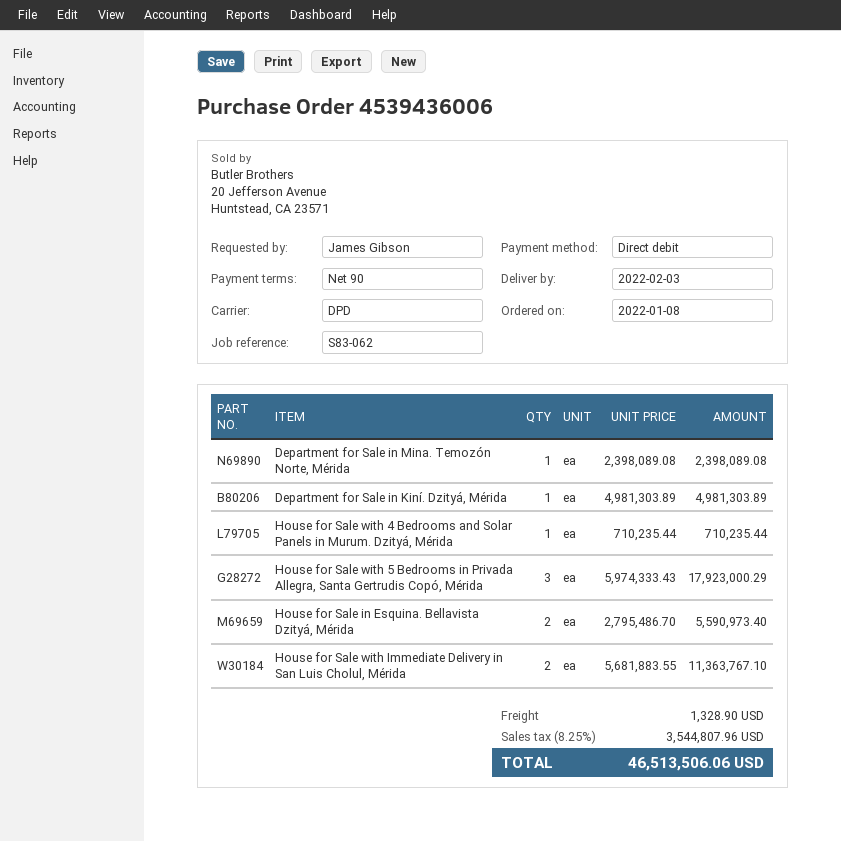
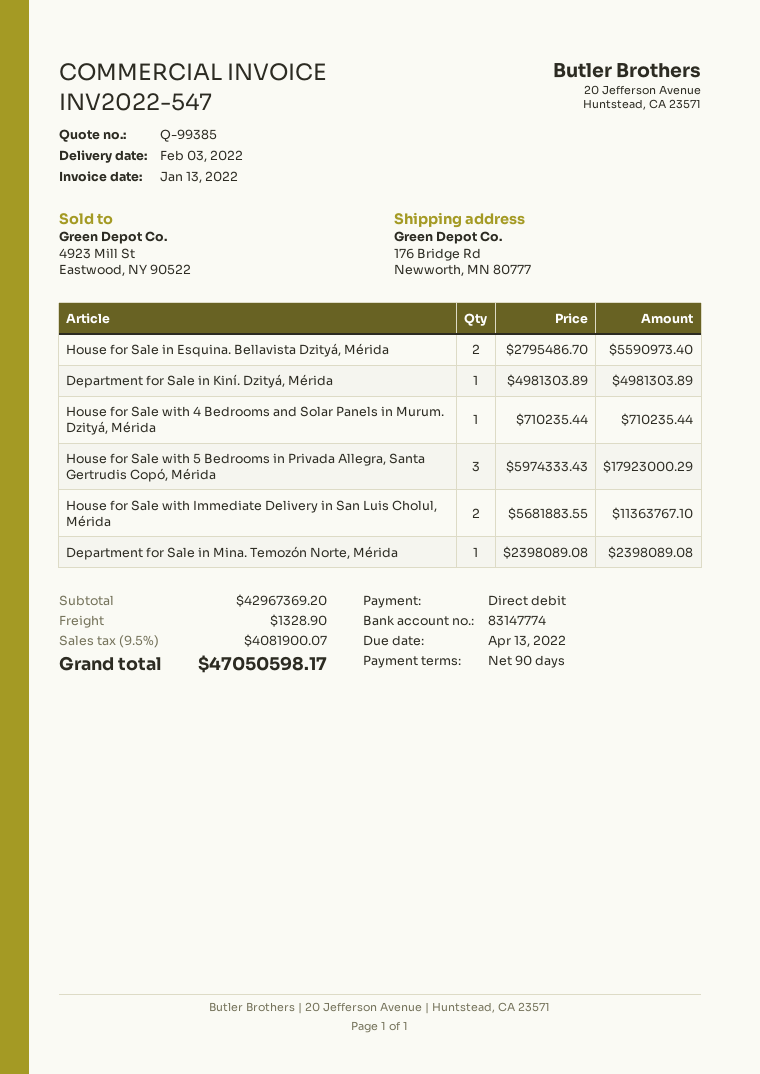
tax: 8.25% = 3544807.96 -> 9.5% = 4081900.07
total: 46513506.06 -> 47050598.17

